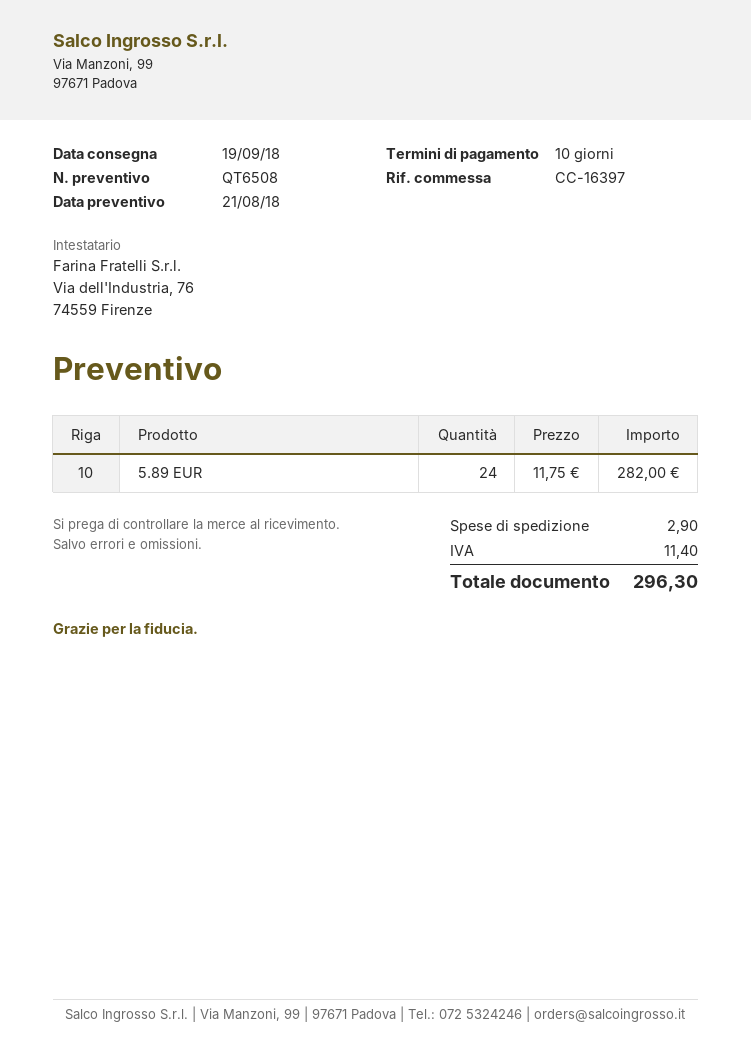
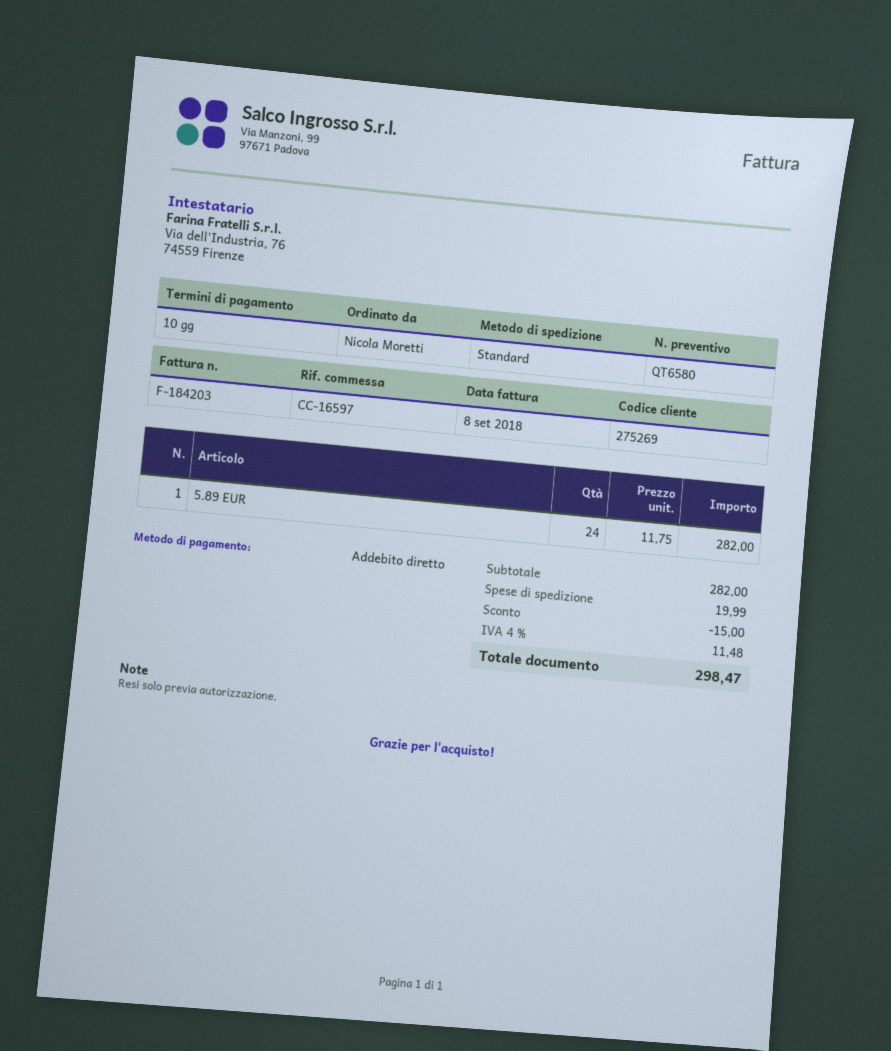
quote number: QT6508 -> QT6580
reference: CC-16397 -> CC-16597
discount: none -> 15.00
shipping: 2.90 -> 19.99
tax: 11.40 -> 11.48
total: 296.30 -> 298.47

